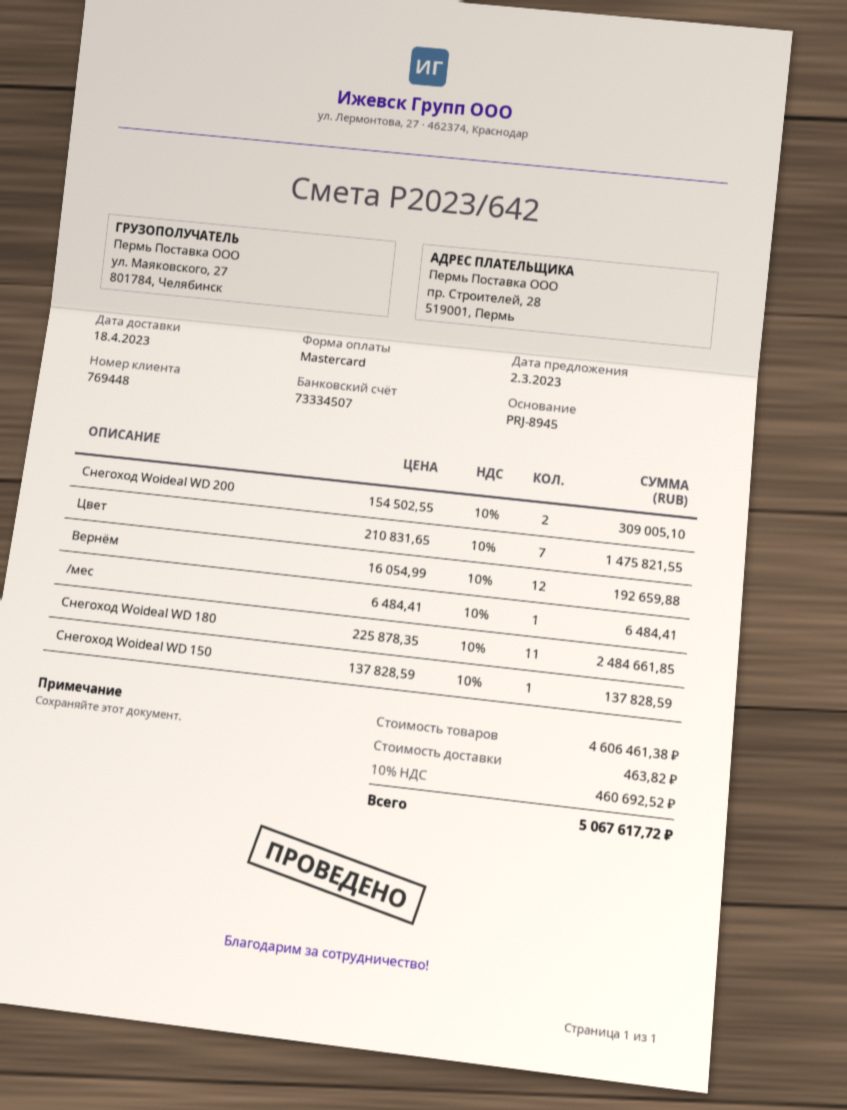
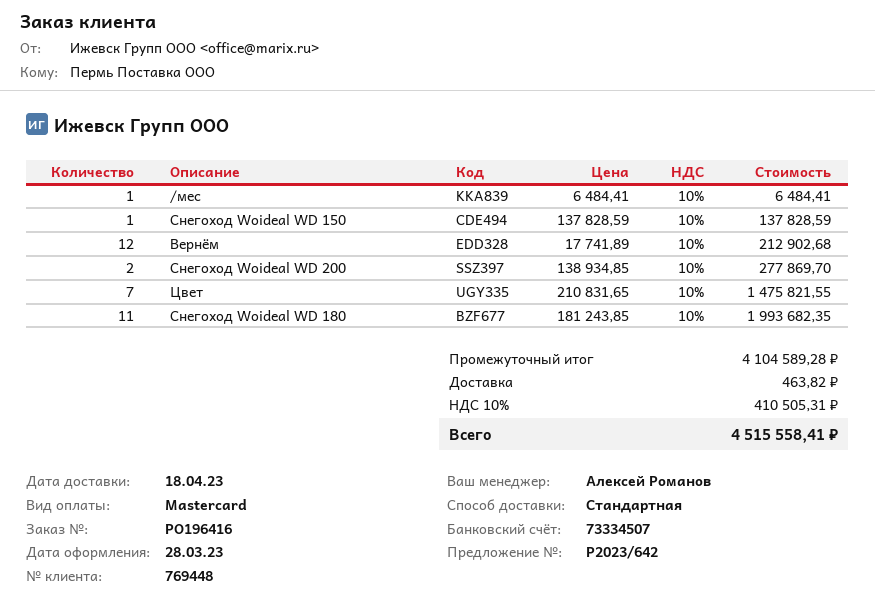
Снегоход Woideal WD 200: 2 x 154502.55 = 309005.10 -> 2 x 138934.85 = 277869.70
Вернём: 12 x 16054.99 = 192659.88 -> 12 x 17741.89 = 212902.68
Снегоход Woideal WD 180: 11 x 225878.35 = 2484661.85 -> 11 x 181243.85 = 1993682.35
subtotal: 4606461.38 -> 4104589.28
tax: 10% = 460692.52 -> 10% = 410505.31
total: 5067617.72 -> 4515558.41

